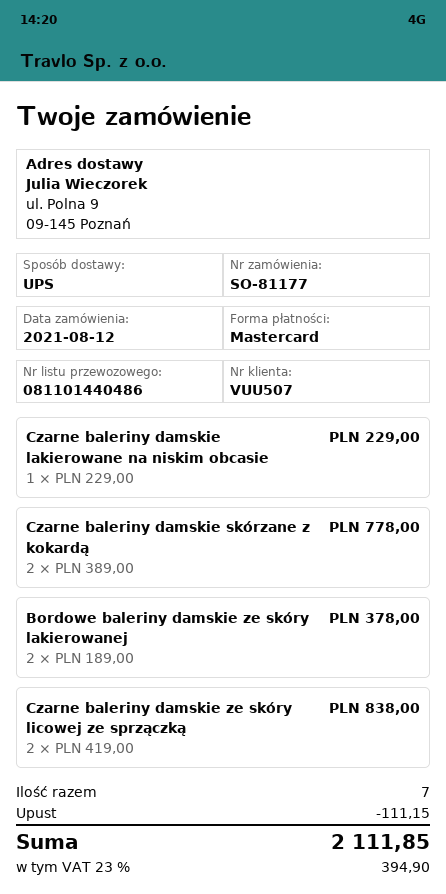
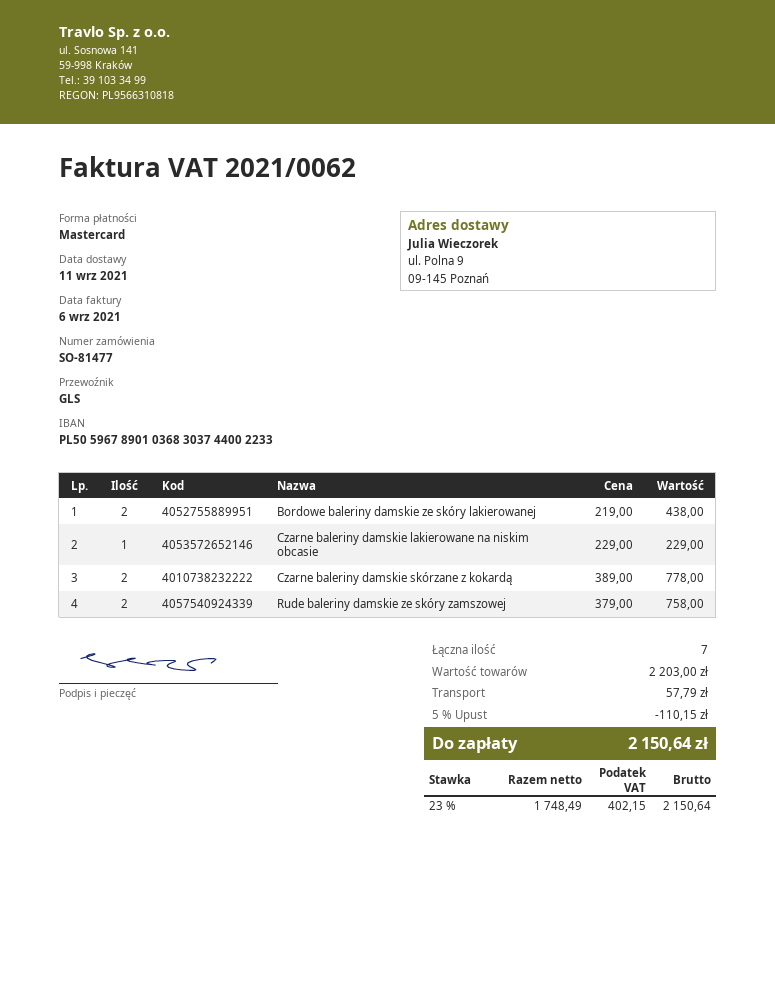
order number: SO-81177 -> SO-81477
shipping method: UPS -> GLS
Bordowe baleriny damskie ze skóry lakierowanej: 2 x 189.00 = 378.00 -> 2 x 219.00 = 438.00
Czarne baleriny damskie ze skóry licowej ze sprzączką: 2 x 419.00 = 838.00 -> none
Rude baleriny damskie ze skóry zamszowej: none -> 2 x 379.00 = 758.00
discount: 111.15 -> 110.15
shipping: none -> 57.79
tax: 23% = 394.90 -> 23% = 402.15
total: 2111.85 -> 2150.64

